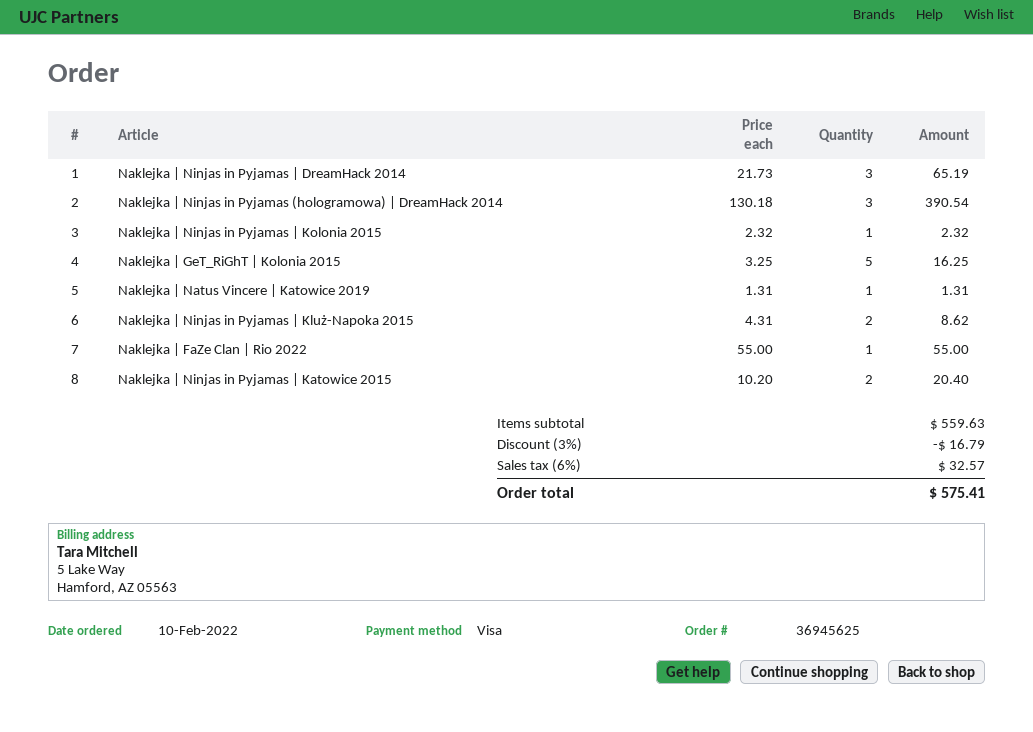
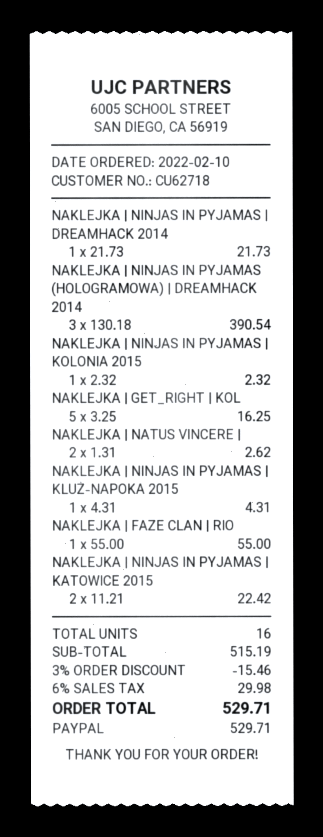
payment method: Visa -> PayPal
Naklejka | Ninjas in Pyjamas | DreamHack 2014: 3 x 21.73 = 65.19 -> 1 x 21.73 = 21.73
Naklejka | Natus Vincere | Katowice 2019: 1 x 1.31 = 1.31 -> 2 x 1.31 = 2.62
Naklejka | Ninjas in Pyjamas | Kluż-Napoka 2015: 2 x 4.31 = 8.62 -> 1 x 4.31 = 4.31
Naklejka | Ninjas in Pyjamas | Katowice 2015: 2 x 10.20 = 20.40 -> 2 x 11.21 = 22.42
subtotal: 559.63 -> 515.19
discount: 3% = 16.79 -> 3% = 15.46
tax: 6% = 32.57 -> 6% = 29.98
total: 575.41 -> 529.71

